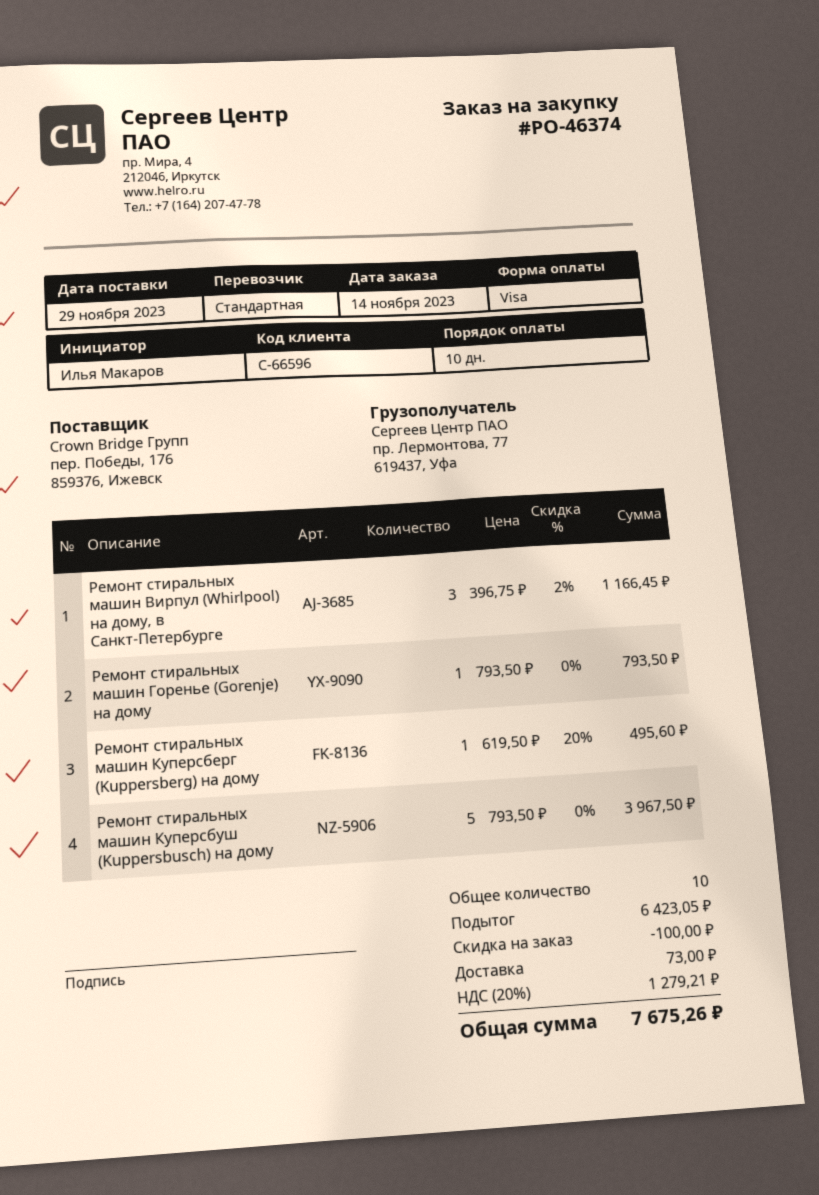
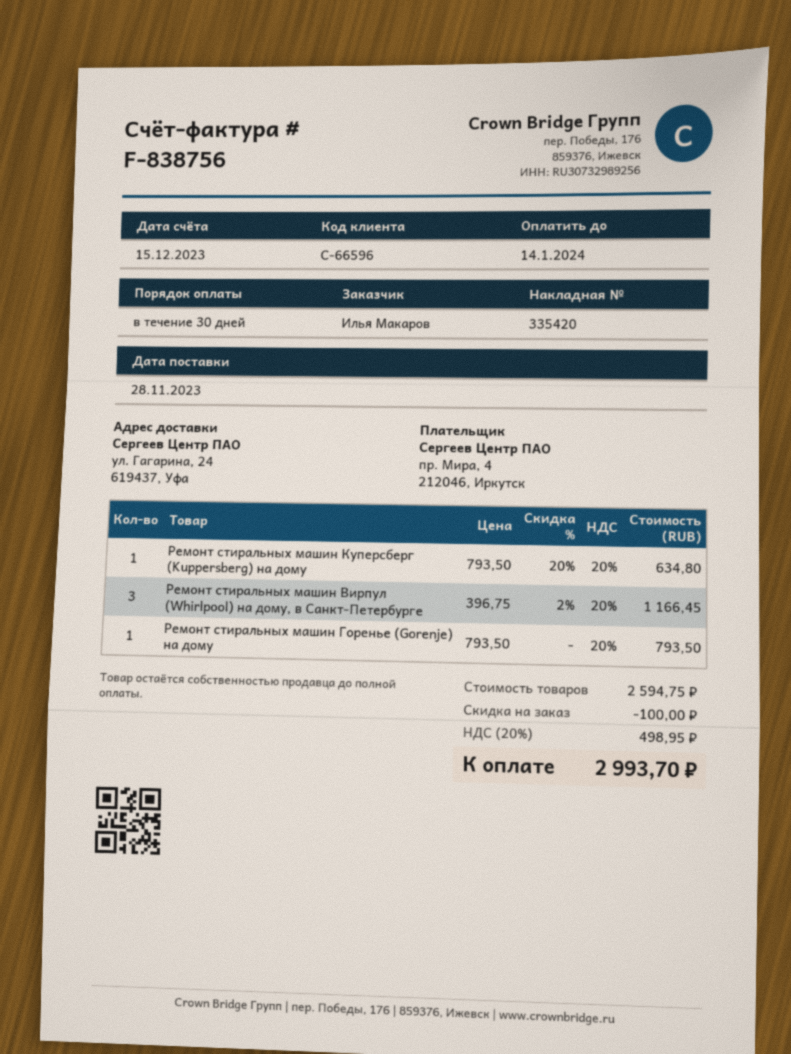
delivery date: 2023-11-29 -> 2023-11-28
payment terms: 10 days -> 30 days
ship to: пр. Лермонтова, 77, 619437, Уфа -> ул. Гагарина, 24, 619437, Уфа
Ремонт стиральных машин Куперсберг (Kuppersberg) на дому: 1 x 619.50 - 20% = 495.60 -> 1 x 793.50 - 20% = 634.80
Ремонт стиральных машин Куперсбуш (Kuppersbusch) на дому: 5 x 793.50 = 3967.50 -> none
subtotal: 6423.05 -> 2594.75
shipping: 73.00 -> none
tax: 20% = 1279.21 -> 20% = 498.95
total: 7675.26 -> 2993.70

